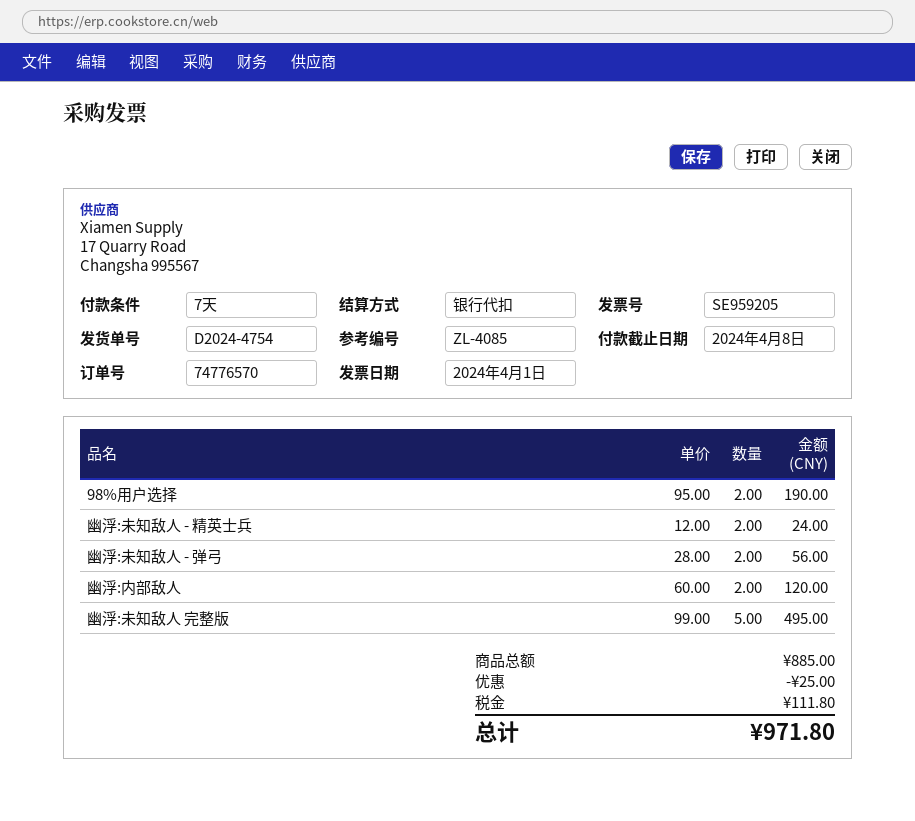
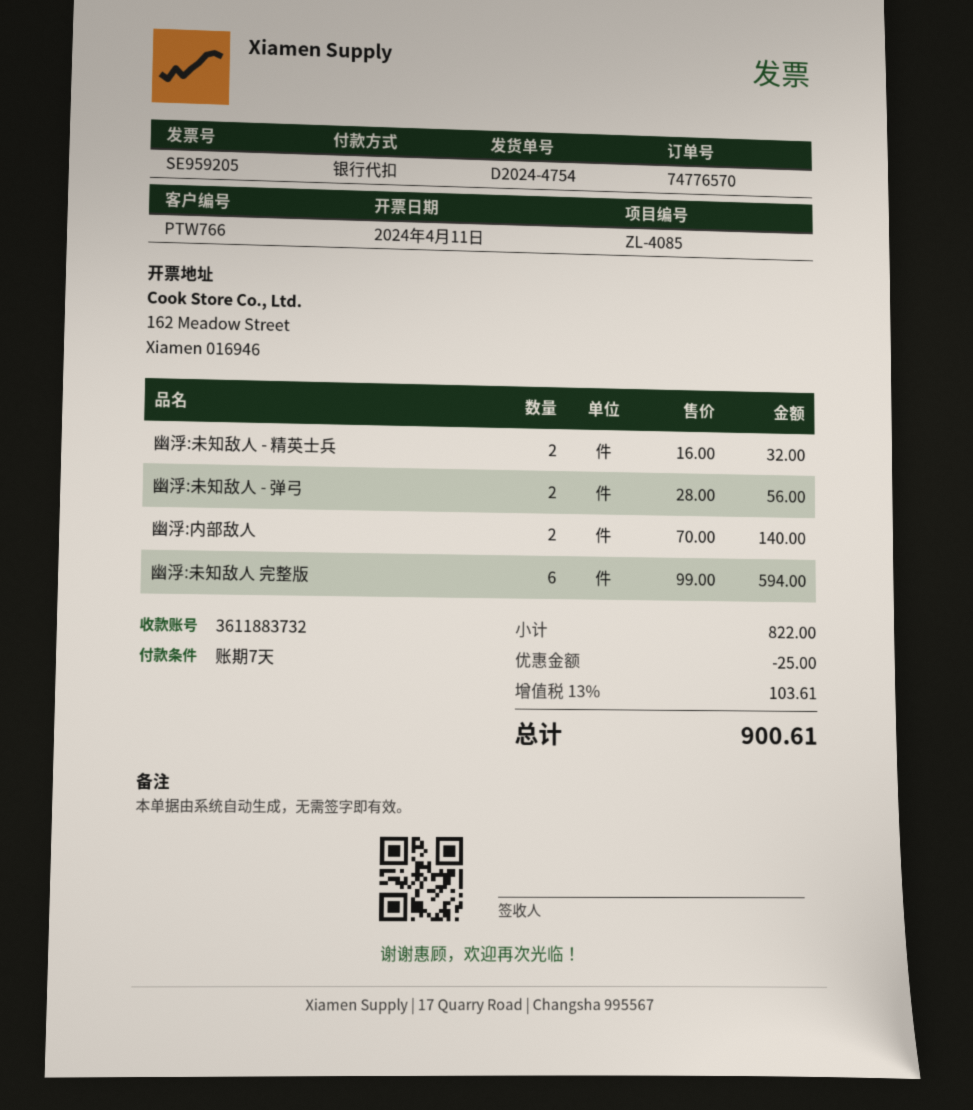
invoice date: 2024-04-01 -> 2024-04-11
98%用户选择: 2 x 95.00 = 190.00 -> none
幽浮:未知敌人 - 精英士兵: 2 x 12.00 = 24.00 -> 2 x 16.00 = 32.00
幽浮:内部敌人: 2 x 60.00 = 120.00 -> 2 x 70.00 = 140.00
幽浮:未知敌人 完整版: 5 x 99.00 = 495.00 -> 6 x 99.00 = 594.00
subtotal: 885.00 -> 822.00
tax: 111.80 -> 103.61
total: 971.80 -> 900.61

